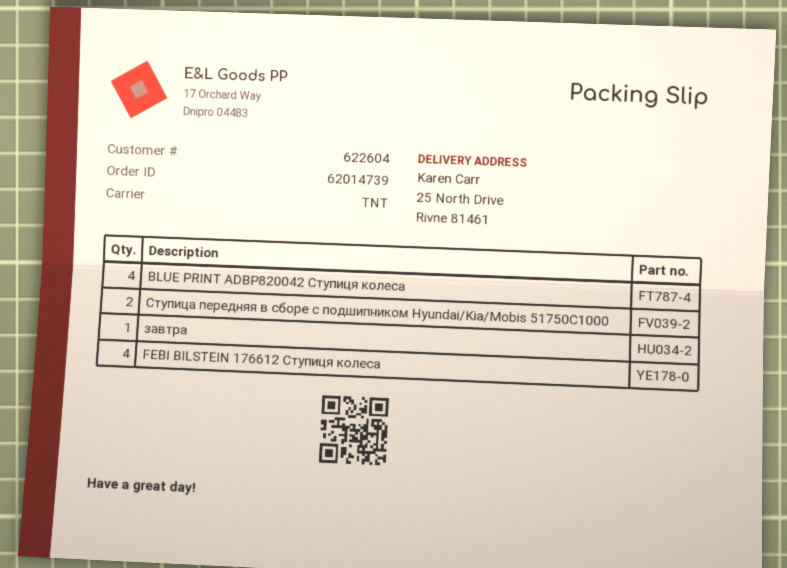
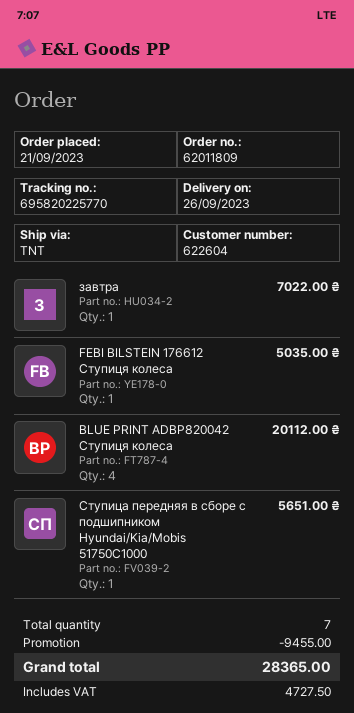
order number: 62014739 -> 62011809
Ступица передняя в сборе с подшипником Hyundai/Kia/Mobis 51750C1000: 2 -> 1
FEBI BILSTEIN 176612 Ступиця колеса: 4 -> 1

